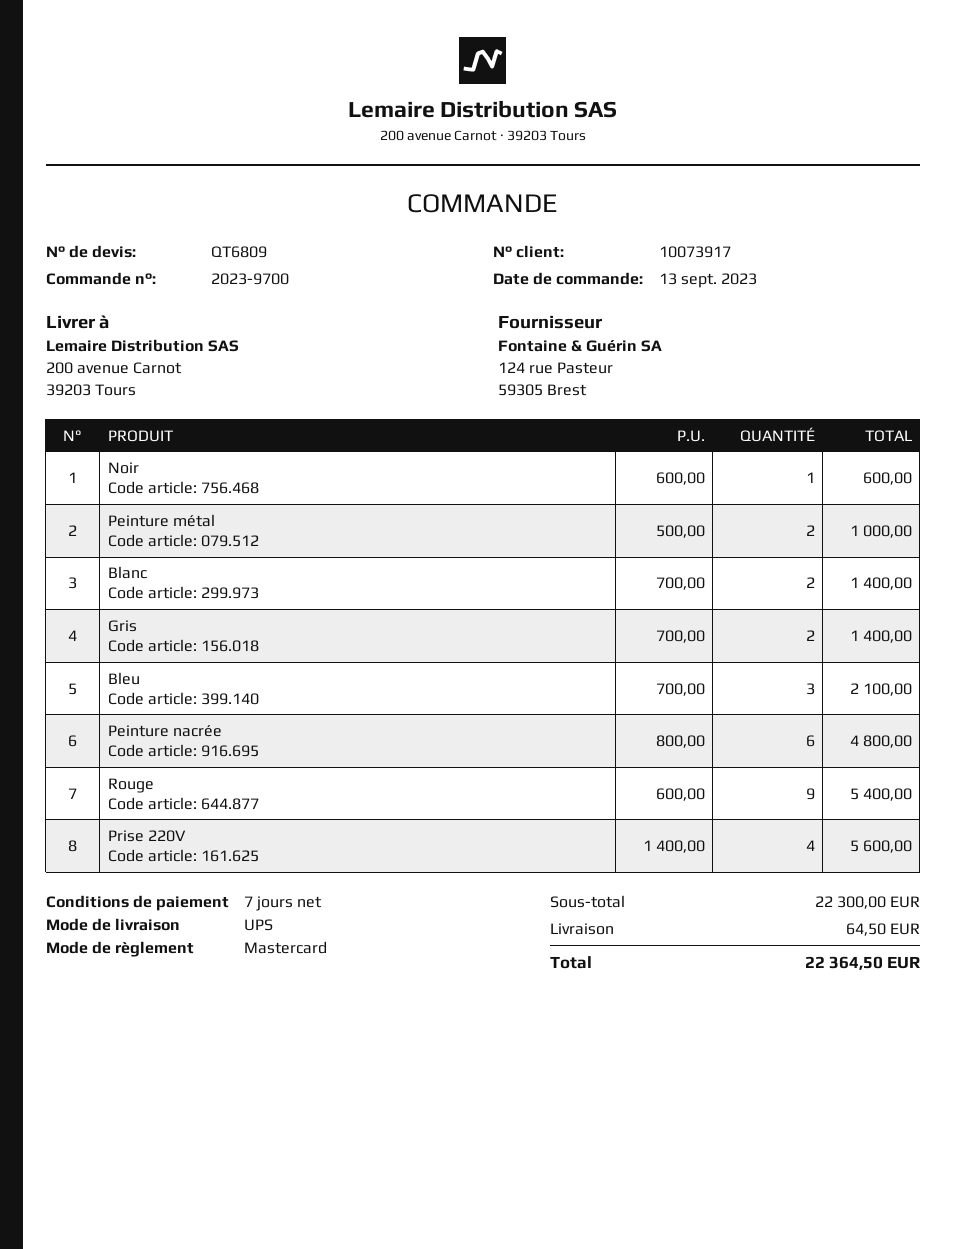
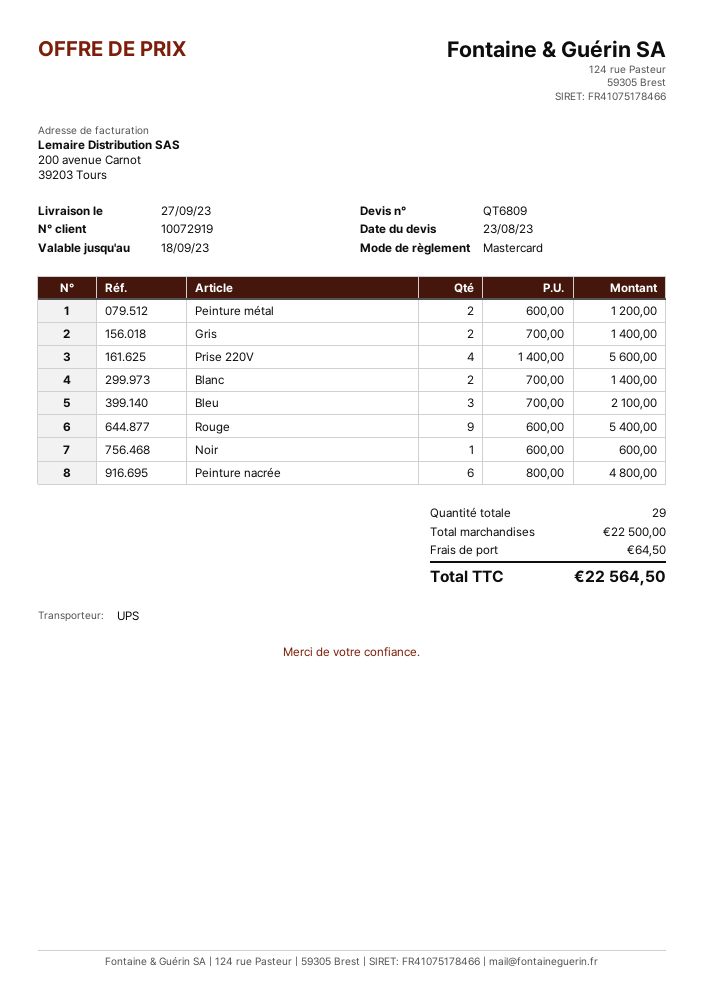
customer number: 10073917 -> 10072919
Peinture métal: 2 x 500.00 = 1000.00 -> 2 x 600.00 = 1200.00
subtotal: 22300.00 -> 22500.00
total: 22364.50 -> 22564.50

